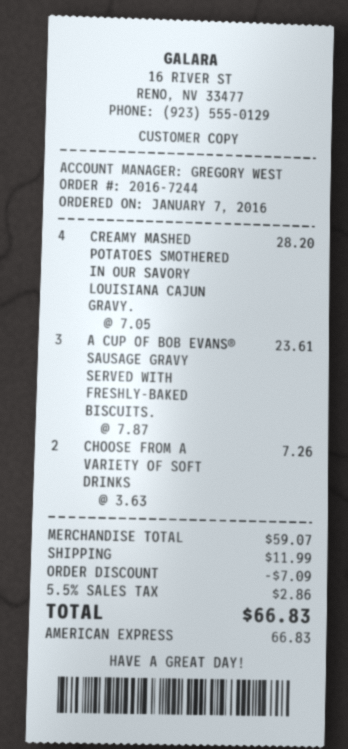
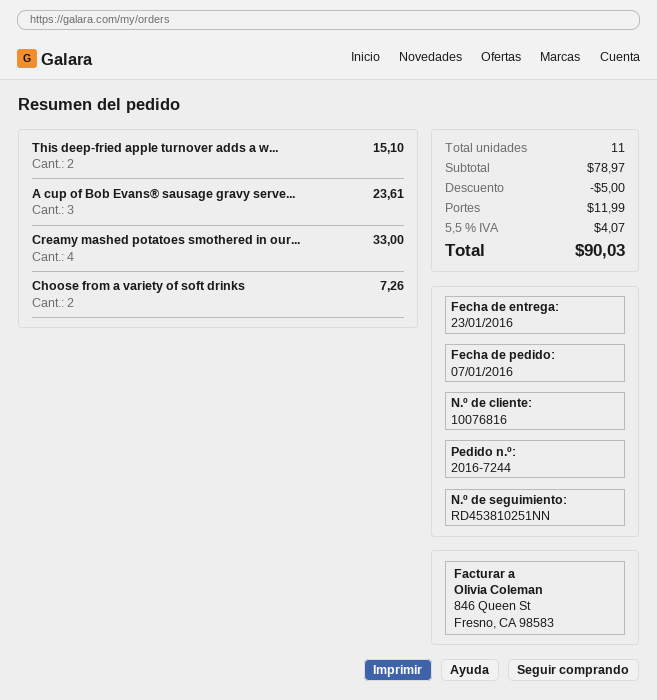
CREAMY MASHED POTATOES SMOTHERED IN OUR SAVORY LOUISIANA CAJUN GRAVY.: 4 for 28.20 -> 4 for 33.00
This deep-fried apple turnover adds a w...: none -> 2 for 15.10
subtotal: 59.07 -> 78.97
discount: 7.09 -> 5.00
tax: 5.5% = 2.86 -> 5.5% = 4.07
total: 66.83 -> 90.03

